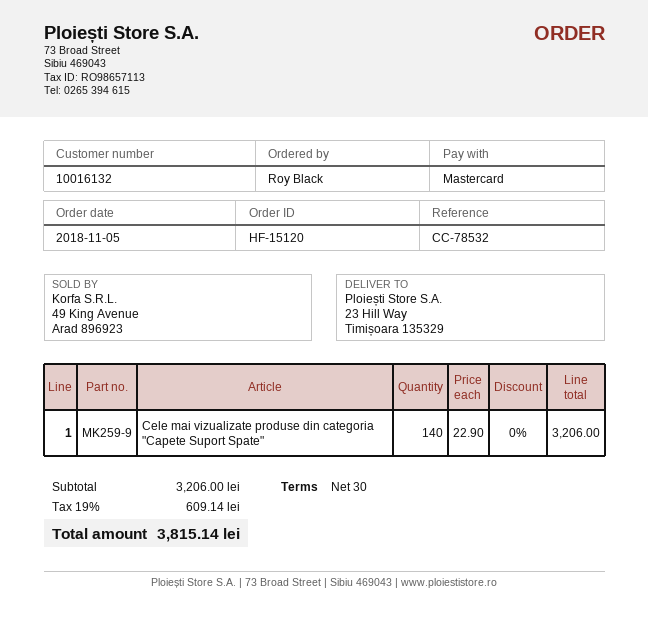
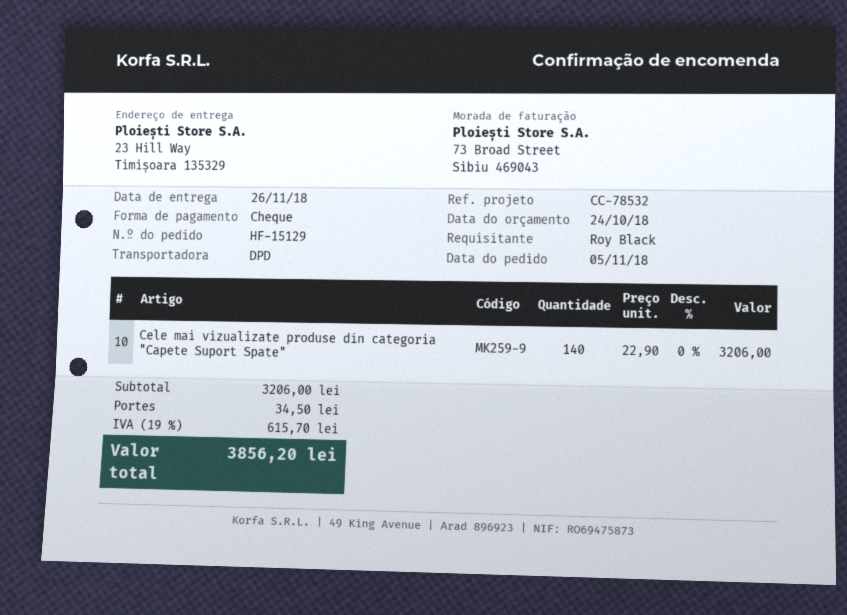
order number: HF-15120 -> HF-15129
payment method: Mastercard -> cheque
shipping: none -> 34.50
tax: 19% = 609.14 -> 19% = 615.70
total: 3815.14 -> 3856.20

